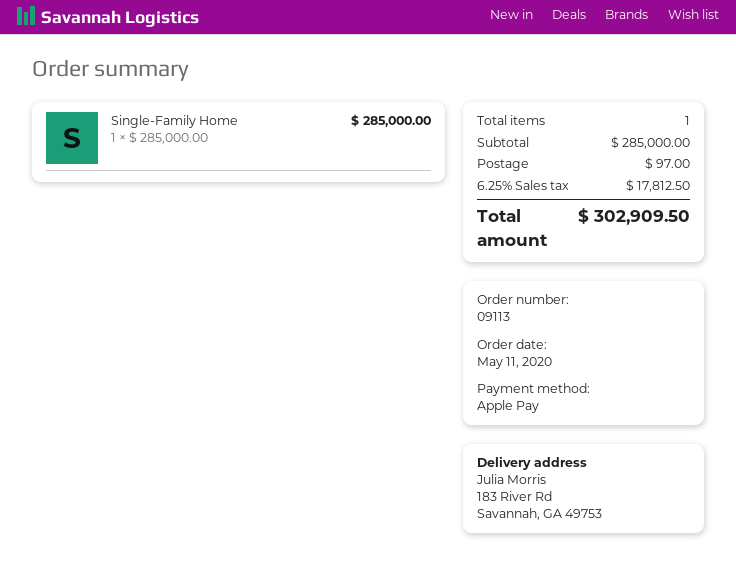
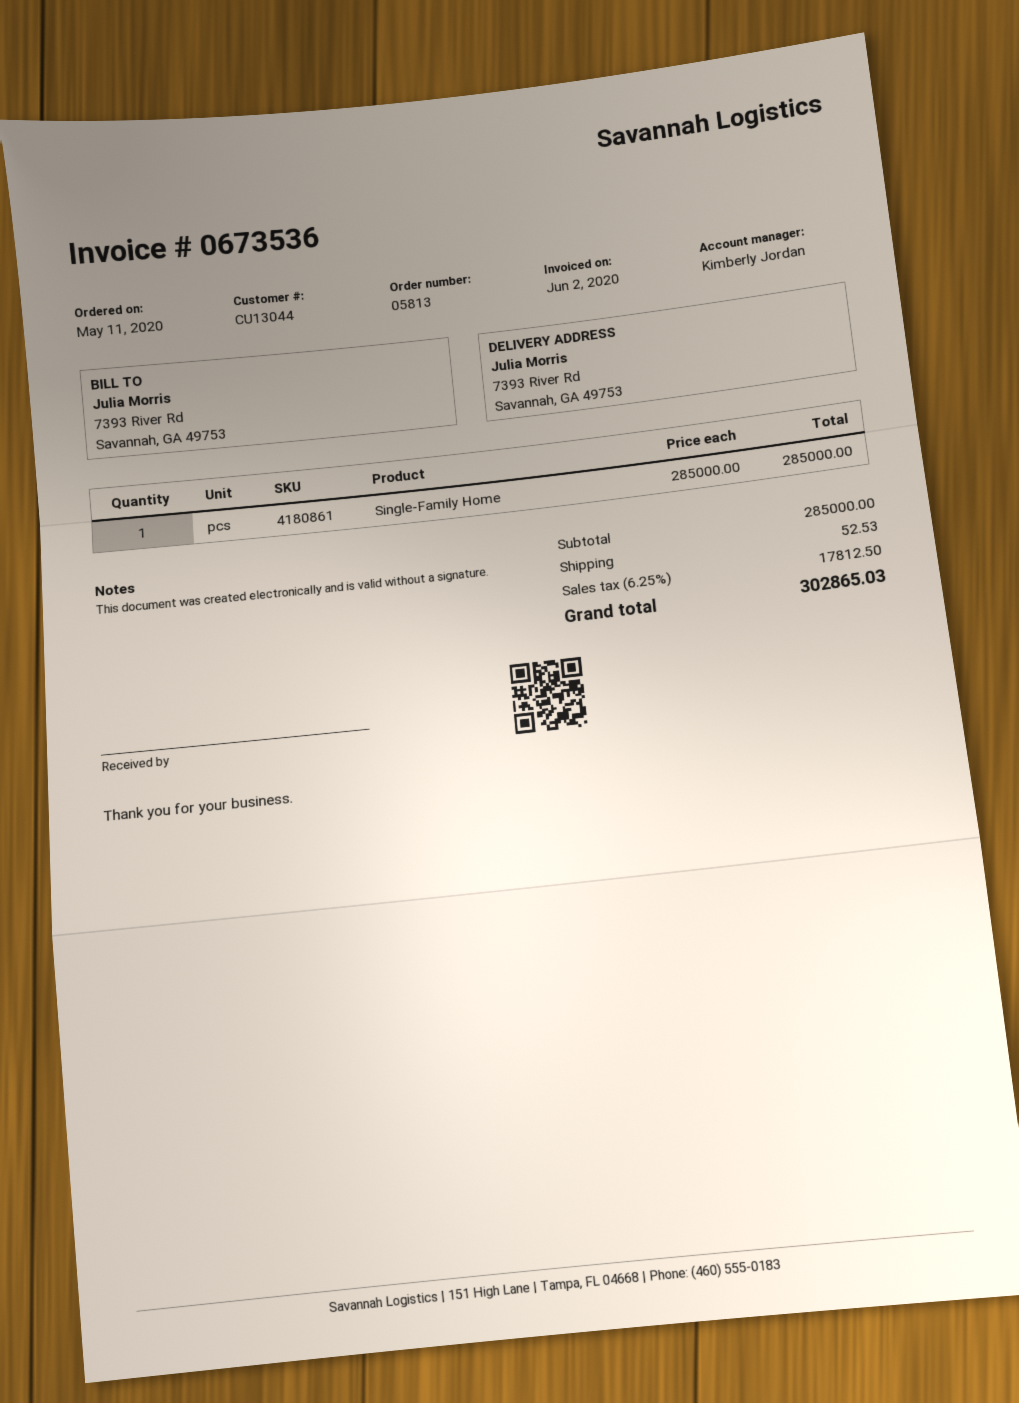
order number: 09113 -> 05813
ship to: 183 River Rd, Savannah, GA 49753 -> 7393 River Rd, Savannah, GA 49753
shipping: 97.00 -> 52.53
total: 302909.50 -> 302865.03

